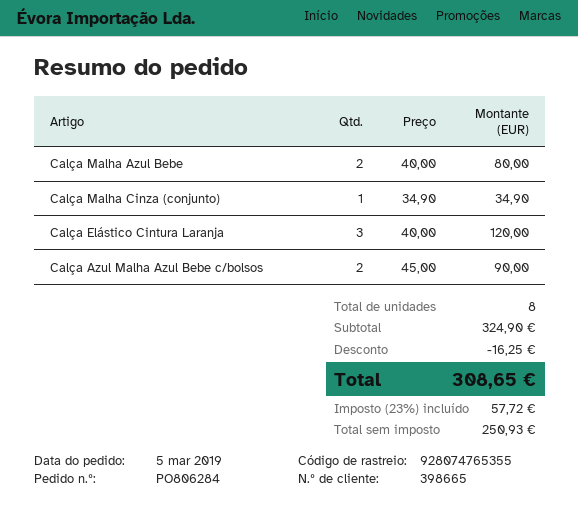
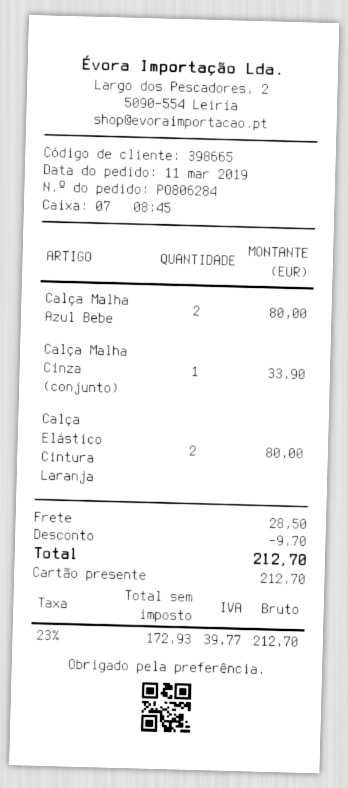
order date: 2019-03-05 -> 2019-03-11
Calça Malha Cinza (conjunto): 1 for 34.90 -> 1 for 33.90
Calça Elástico Cintura Laranja: 3 for 120.00 -> 2 for 80.00
Calça Azul Malha Azul Bebe c/bolsos: 2 for 90.00 -> none
discount: 16.25 -> 9.70
shipping: none -> 28.50
net: 250.93 -> 172.93
tax: 23% = 57.72 -> 23% = 39.77
total: 308.65 -> 212.70

